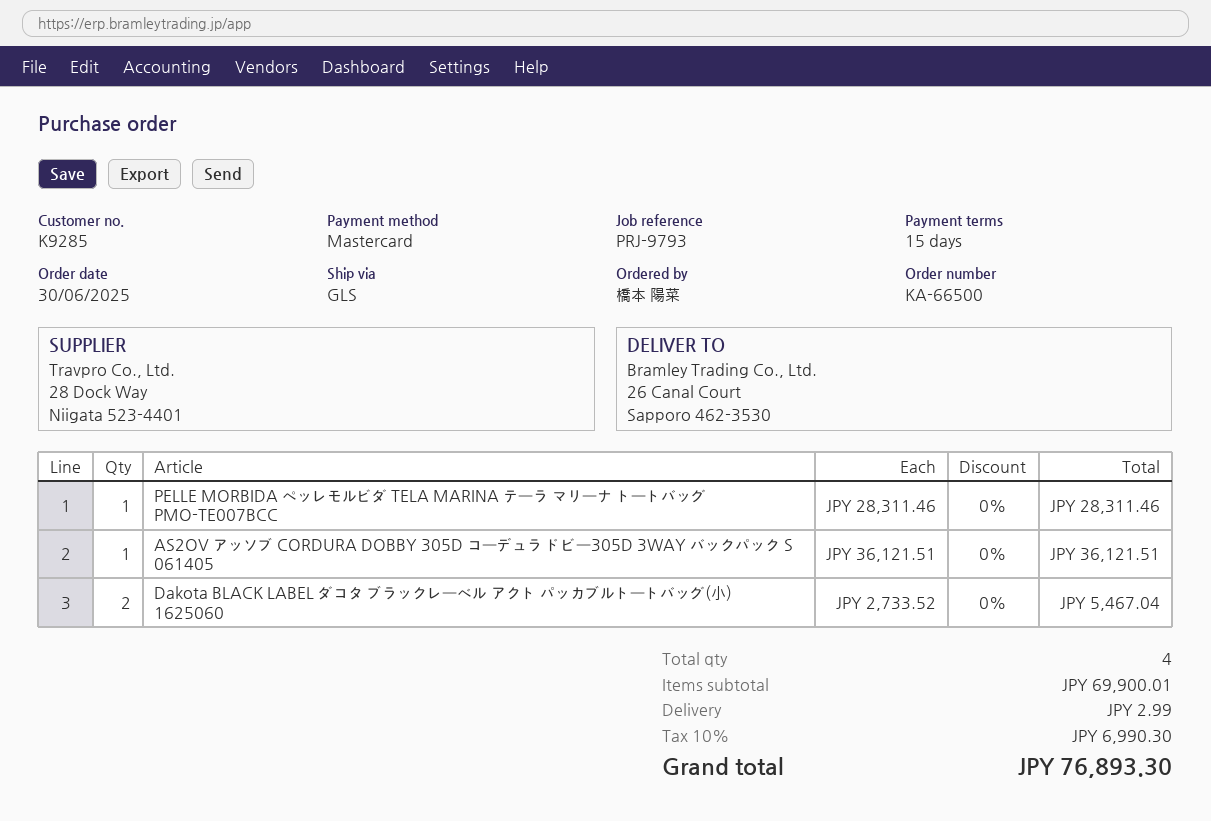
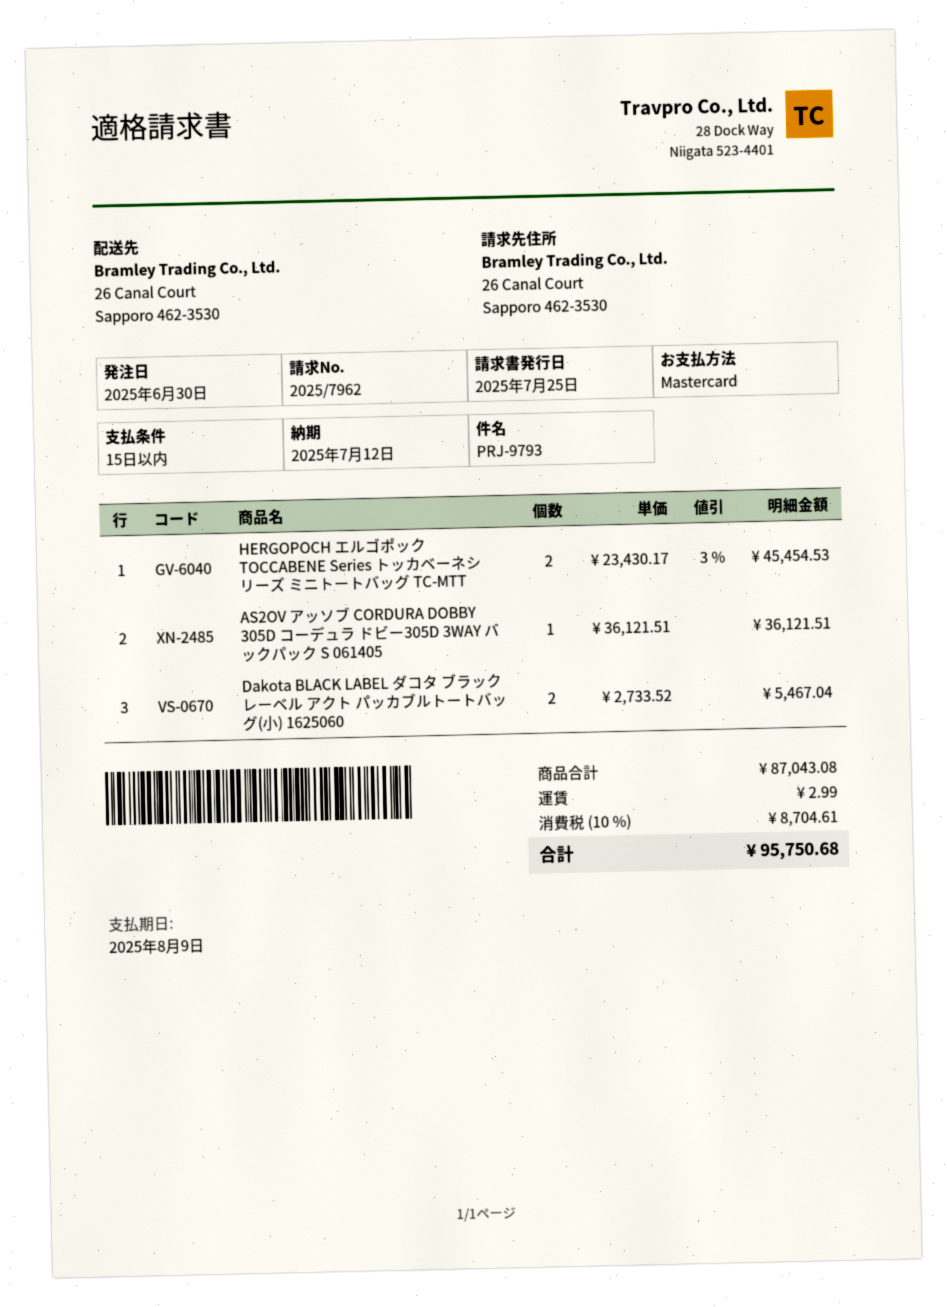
PELLE MORBIDA ペッレモルビダ TELA MARINA テーラ マリーナ トートバッグ PMO-TE007BCC: 1 x 28311.46 = 28311.46 -> none
HERGOPOCH エルゴポック TOCCABENE Series トッカベーネシリーズ ミニトートバッグ TC-MTT: none -> 2 x 23430.17 - 3% = 45454.53
subtotal: 69900.01 -> 87043.08
tax: 10% = 6990.30 -> 10% = 8704.61
total: 76893.30 -> 95750.68

